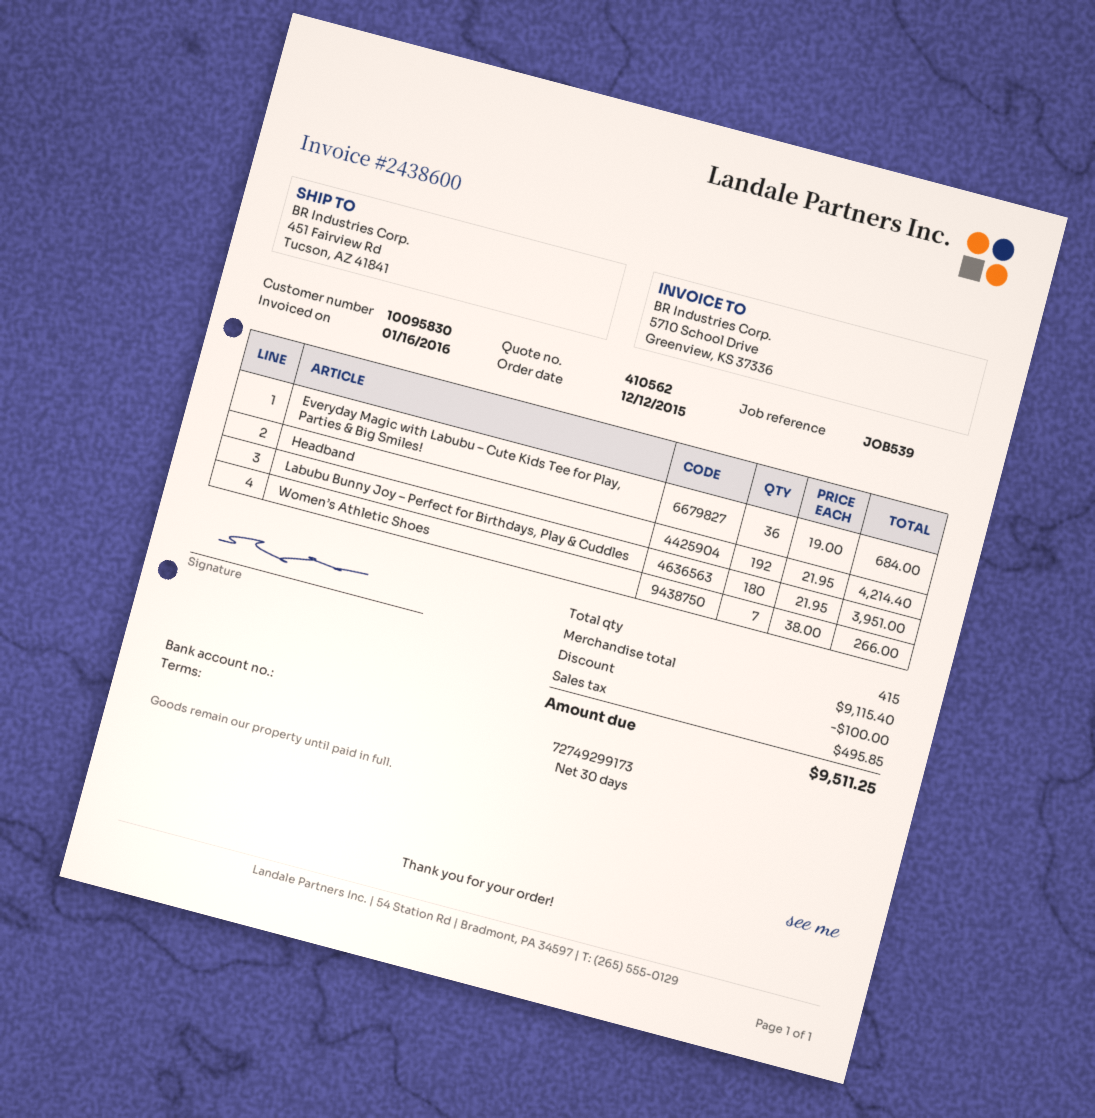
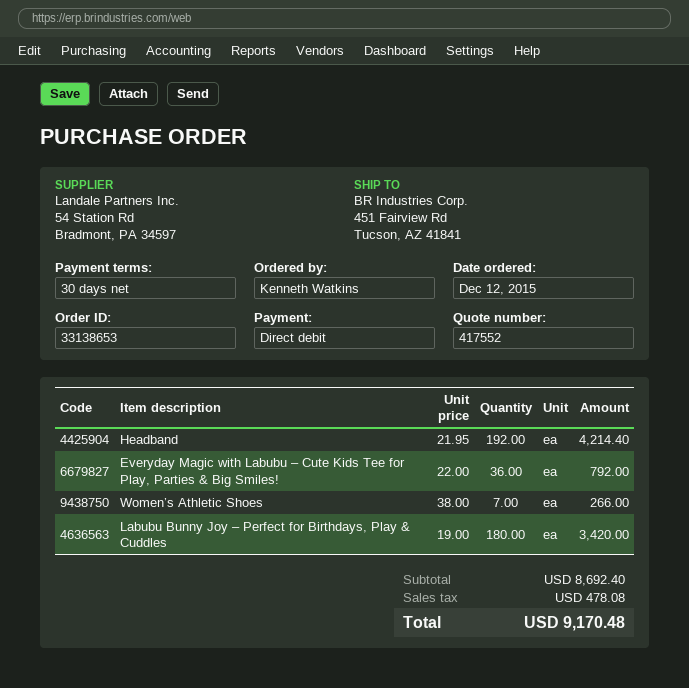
quote number: 410562 -> 417552
Everyday Magic with Labubu – Cute Kids Tee for Play, Parties & Big Smiles!: 36 x 19.00 = 684.00 -> 36 x 22.00 = 792.00
Labubu Bunny Joy – Perfect for Birthdays, Play & Cuddles: 180 x 21.95 = 3951.00 -> 180 x 19.00 = 3420.00
subtotal: 9115.40 -> 8692.40
discount: 100.00 -> none
tax: 495.85 -> 478.08
total: 9511.25 -> 9170.48

